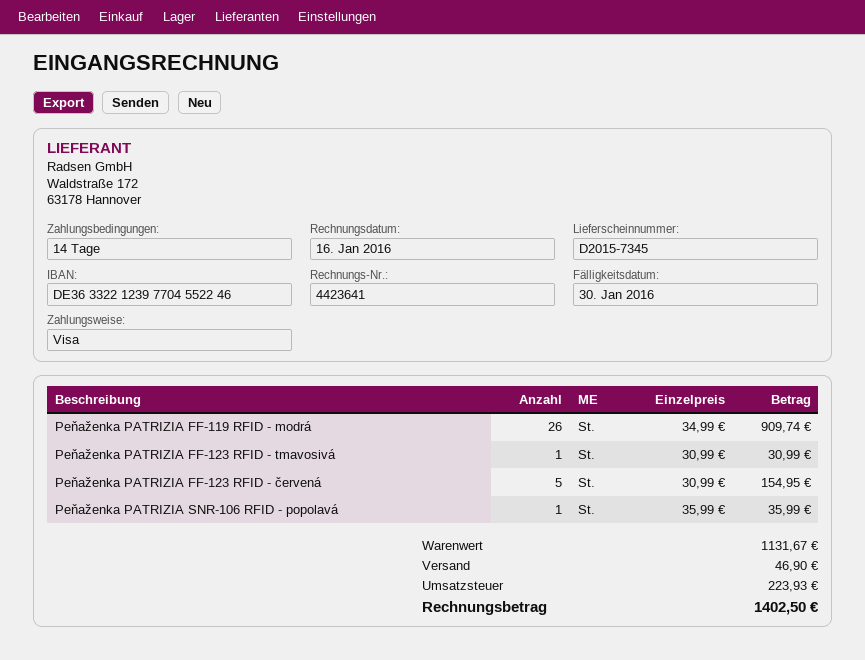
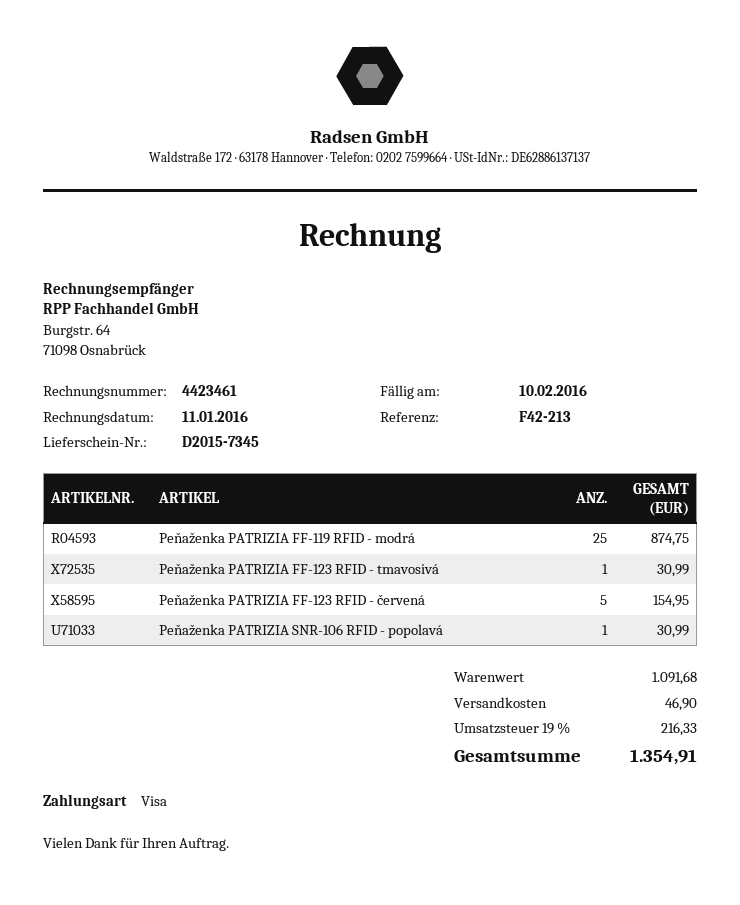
invoice number: 4423641 -> 4423461
invoice date: 2016-01-16 -> 2016-01-11
due date: 2016-01-30 -> 2016-02-10
Peňaženka PATRIZIA FF-119 RFID - modrá: 26 for 909.74 -> 25 for 874.75
Peňaženka PATRIZIA SNR-106 RFID - popolavá: 1 for 35.99 -> 1 for 30.99
subtotal: 1131.67 -> 1091.68
tax: 223.93 -> 216.33
total: 1402.50 -> 1354.91

